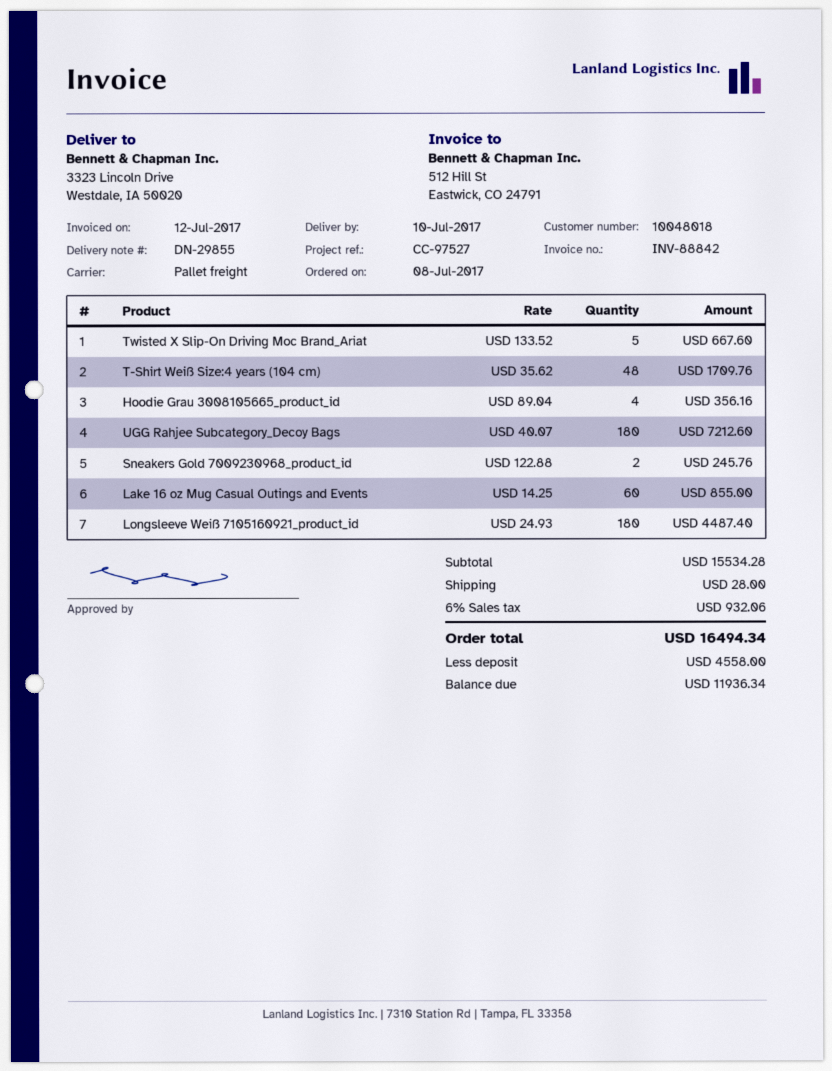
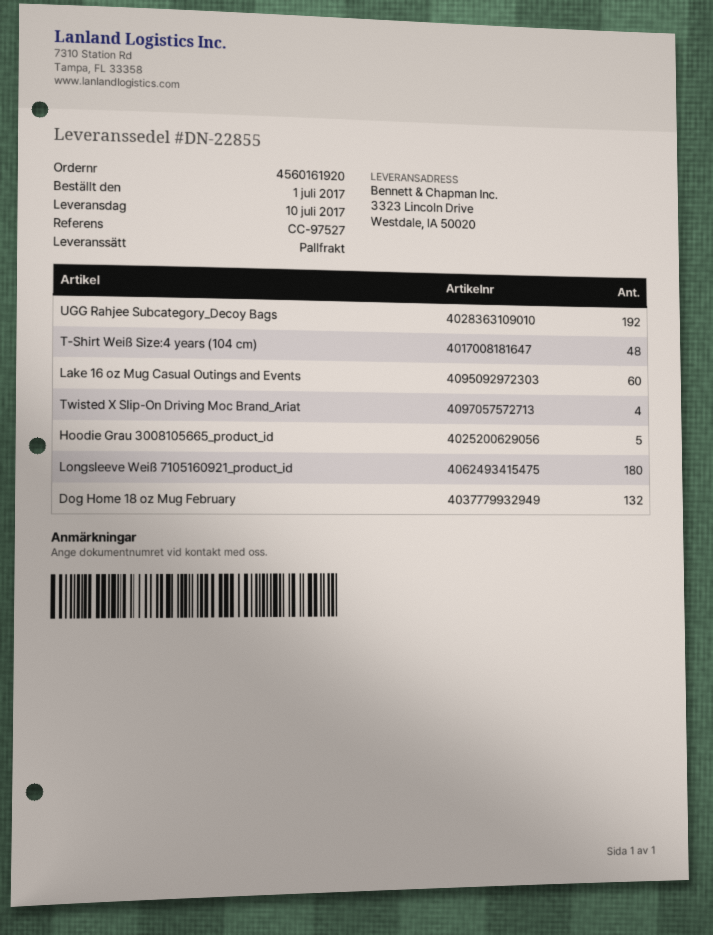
order date: 2017-07-08 -> 2017-07-01
delivery note number: DN-29855 -> DN-22855
Twisted X Slip-On Driving Moc Brand_Ariat: 5 -> 4
Hoodie Grau 3008105665_product_id: 4 -> 5
UGG Rahjee Subcategory_Decoy Bags: 180 -> 192
Sneakers Gold 7009230968_product_id: 2 -> none
Dog Home 18 oz Mug February: none -> 132

